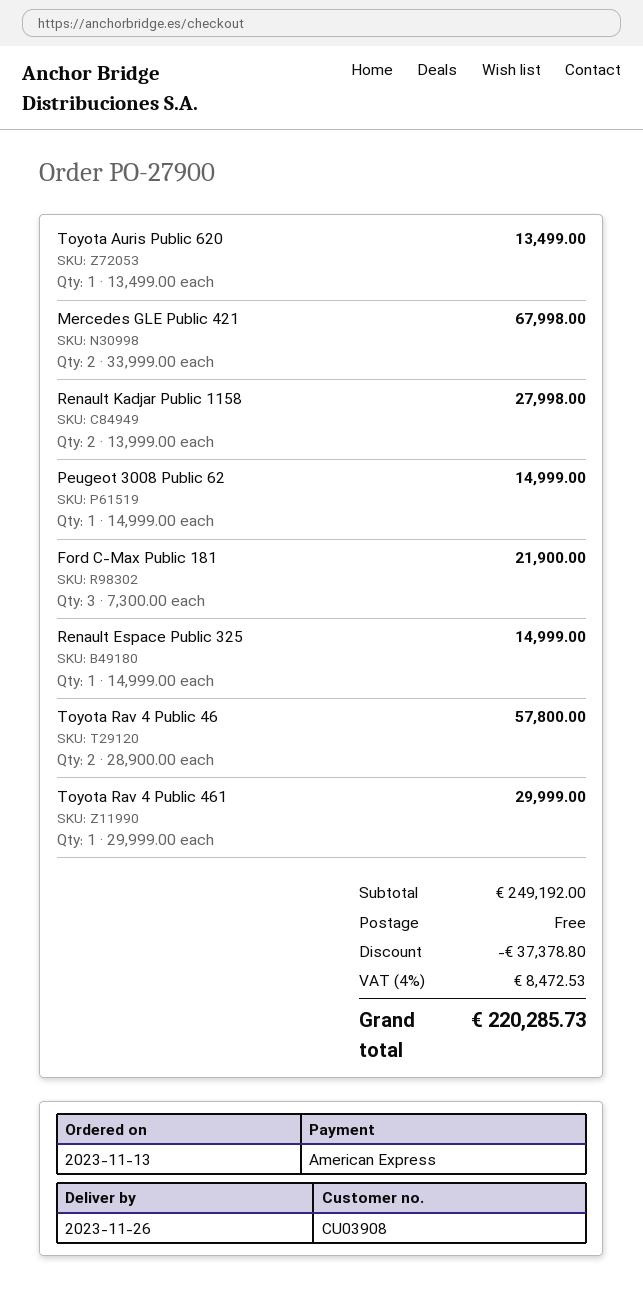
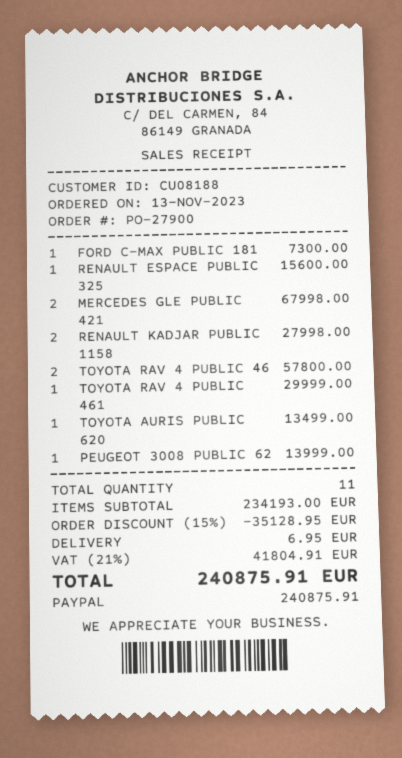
customer number: CU03908 -> CU08188
payment method: American Express -> PayPal
Peugeot 3008 Public 62: 1 for 14999.00 -> 1 for 13999.00
Ford C-Max Public 181: 3 for 21900.00 -> 1 for 7300.00
Renault Espace Public 325: 1 for 14999.00 -> 1 for 15600.00
subtotal: 249192.00 -> 234193.00
discount: 37378.80 -> 35128.95
shipping: 0.00 -> 6.95
tax: 4% = 8472.53 -> 21% = 41804.91
total: 220285.73 -> 240875.91

